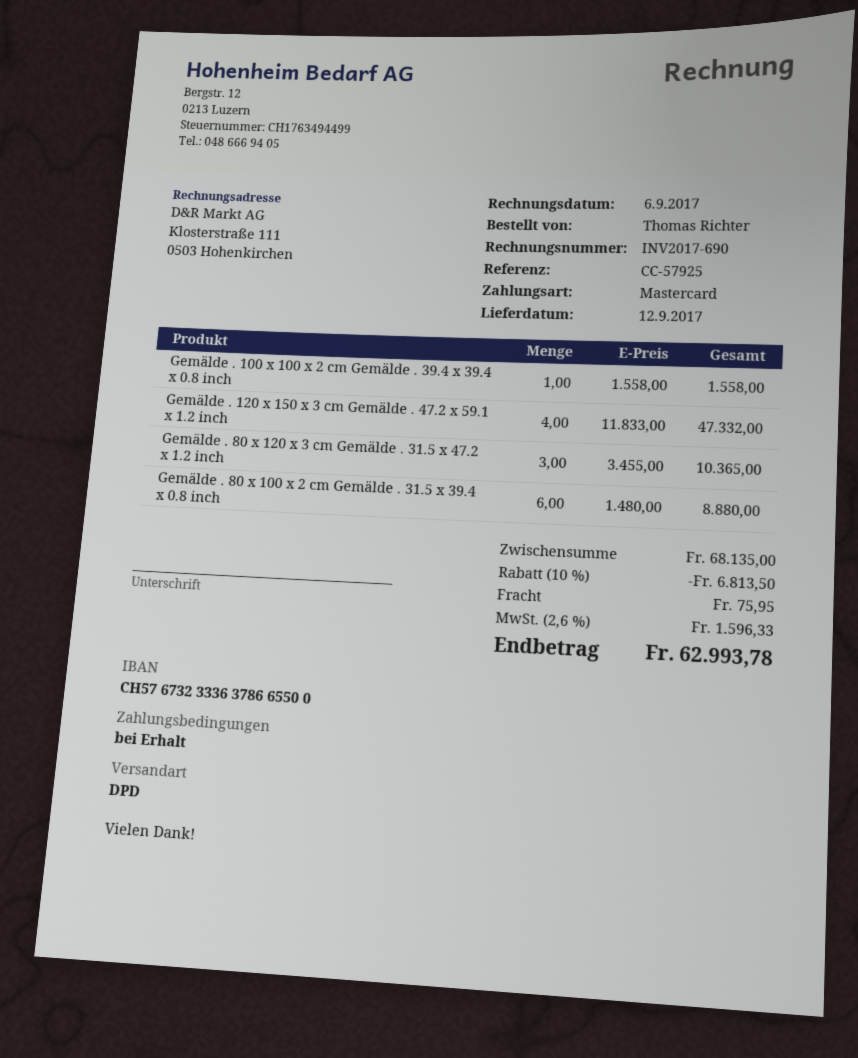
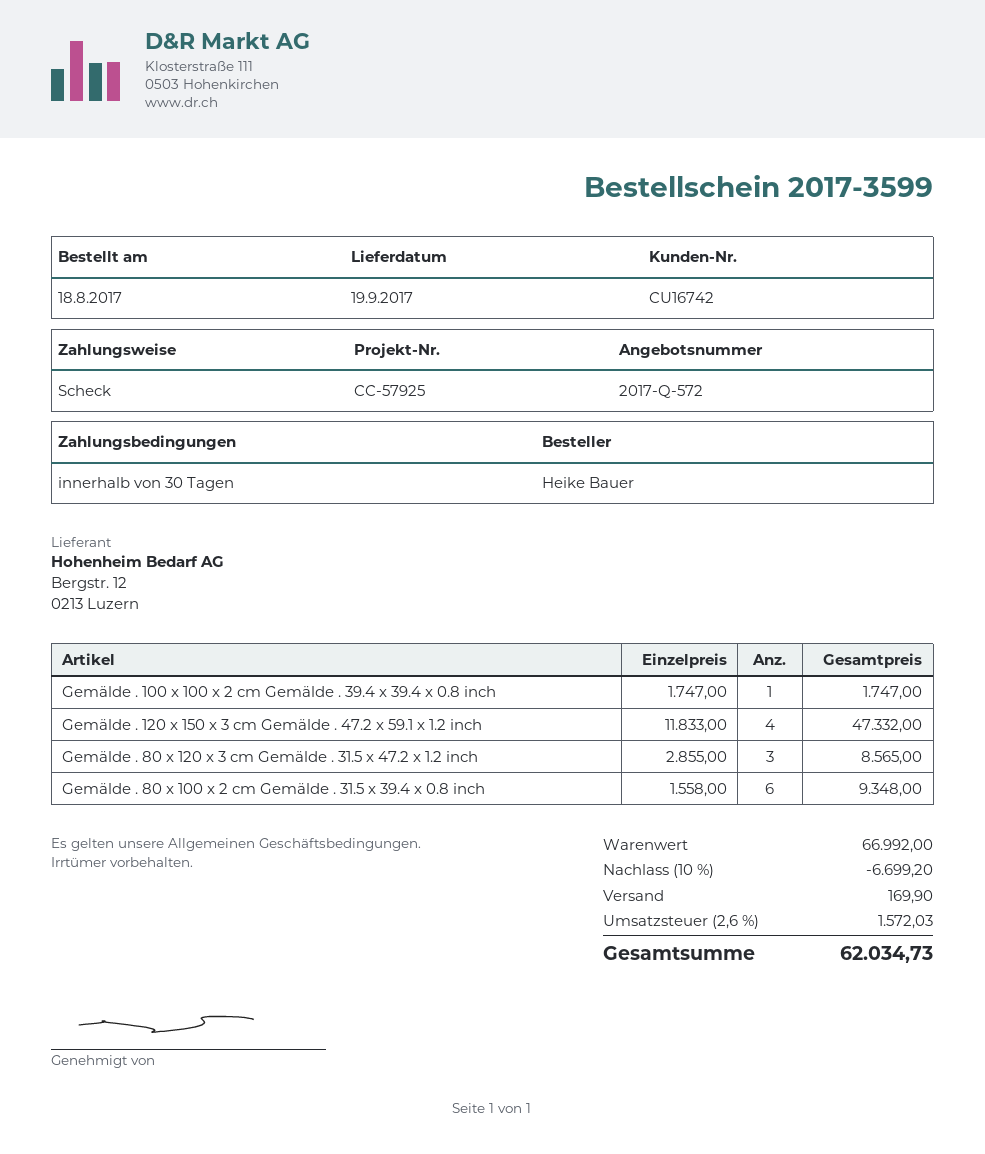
delivery date: 2017-09-12 -> 2017-09-19
payment terms: on receipt -> 30 days
ordered by: Thomas Richter -> Heike Bauer
payment method: Mastercard -> cheque
Gemälde . 100 x 100 x 2 cm Gemälde . 39.4 x 39.4 x 0.8 inch: 1 x 1558.00 = 1558.00 -> 1 x 1747.00 = 1747.00
Gemälde . 80 x 120 x 3 cm Gemälde . 31.5 x 47.2 x 1.2 inch: 3 x 3455.00 = 10365.00 -> 3 x 2855.00 = 8565.00
Gemälde . 80 x 100 x 2 cm Gemälde . 31.5 x 39.4 x 0.8 inch: 6 x 1480.00 = 8880.00 -> 6 x 1558.00 = 9348.00
subtotal: 68135.00 -> 66992.00
discount: 10% = 6813.50 -> 10% = 6699.20
shipping: 75.95 -> 169.90
tax: 2.6% = 1596.33 -> 2.6% = 1572.03
total: 62993.78 -> 62034.73

